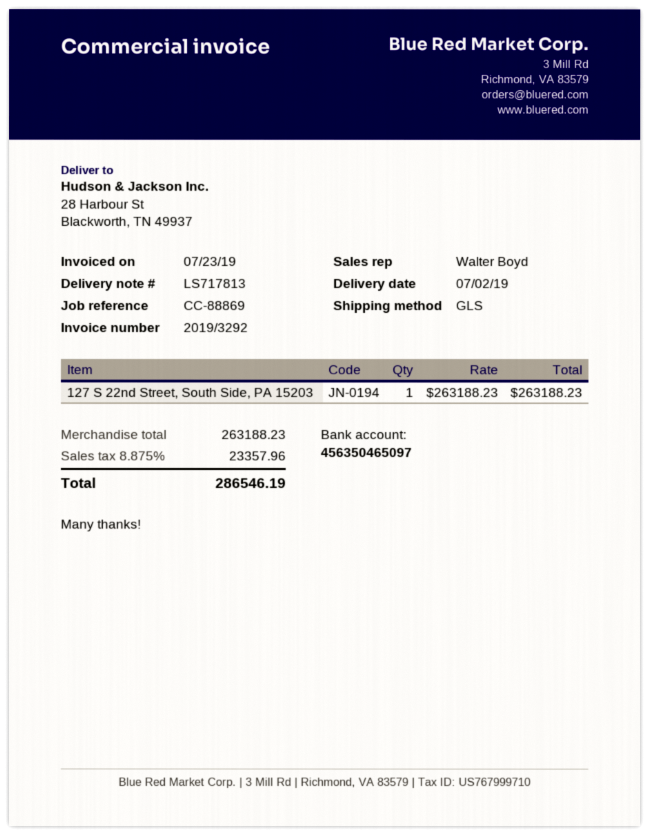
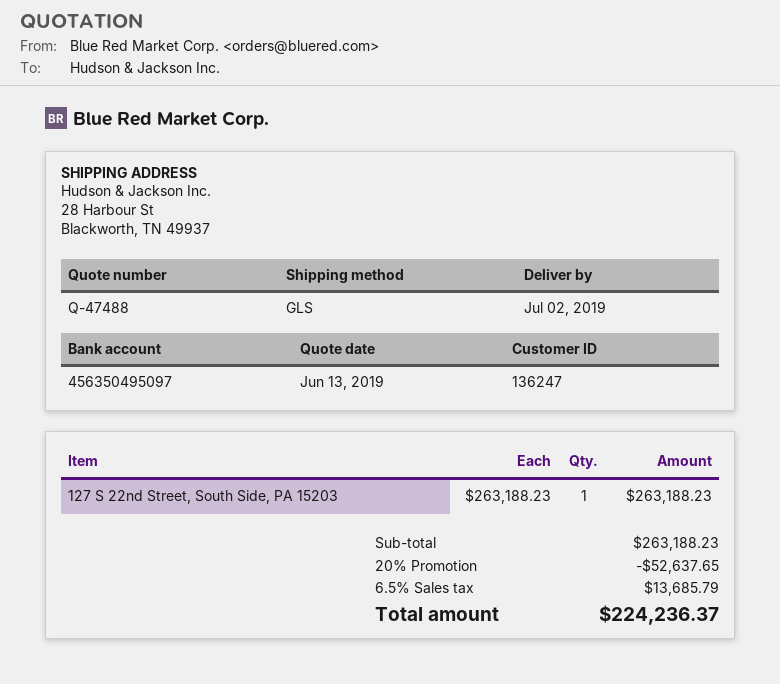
bank account: 456350465097 -> 456350495097
discount: none -> 20% = 52637.65
tax: 8.875% = 23357.96 -> 6.5% = 13685.79
total: 286546.19 -> 224236.37

